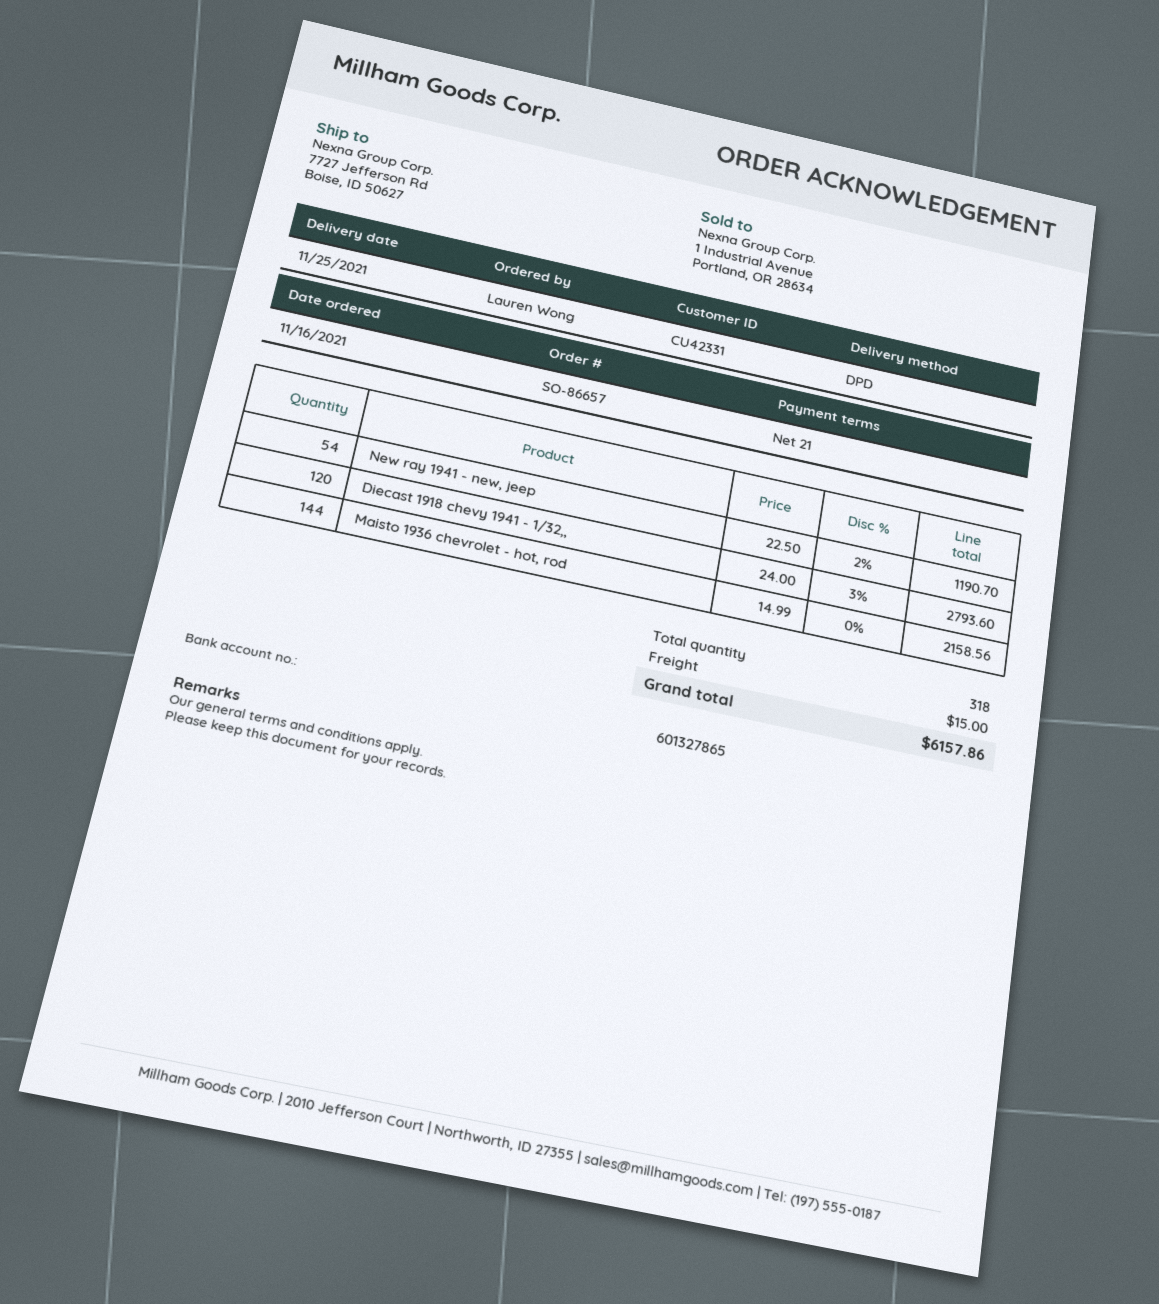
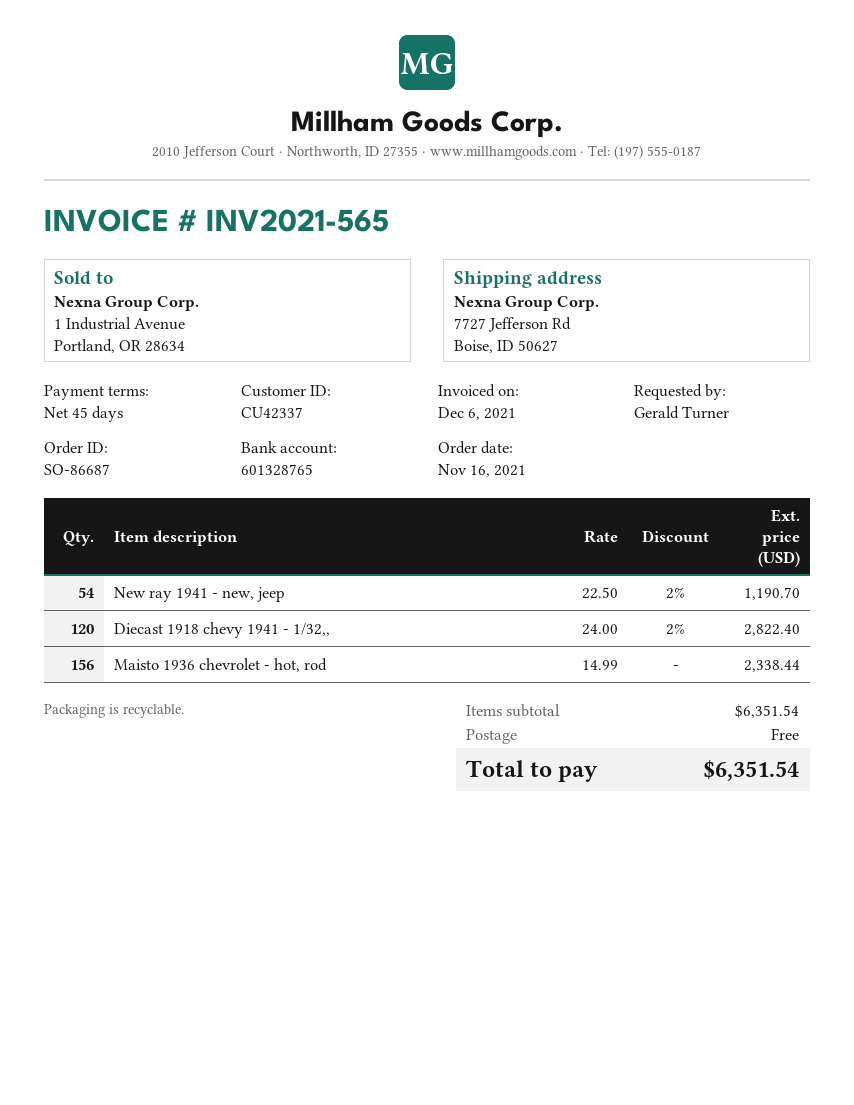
order number: SO-86657 -> SO-86687
payment terms: 21 days -> 45 days
customer number: CU42331 -> CU42337
ordered by: Lauren Wong -> Gerald Turner
bank account: 601327865 -> 601328765
Diecast 1918 chevy 1941 - 1/32,,: 120 x 24.00 - 3% = 2793.60 -> 120 x 24.00 - 2% = 2822.40
Maisto 1936 chevrolet - hot, rod: 144 x 14.99 = 2158.56 -> 156 x 14.99 = 2338.44
shipping: 15.00 -> 0.00
total: 6157.86 -> 6351.54

